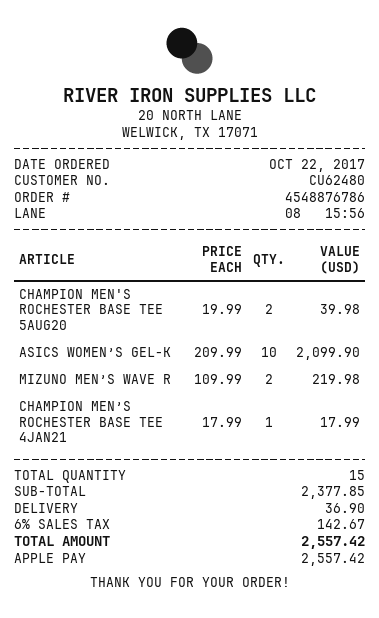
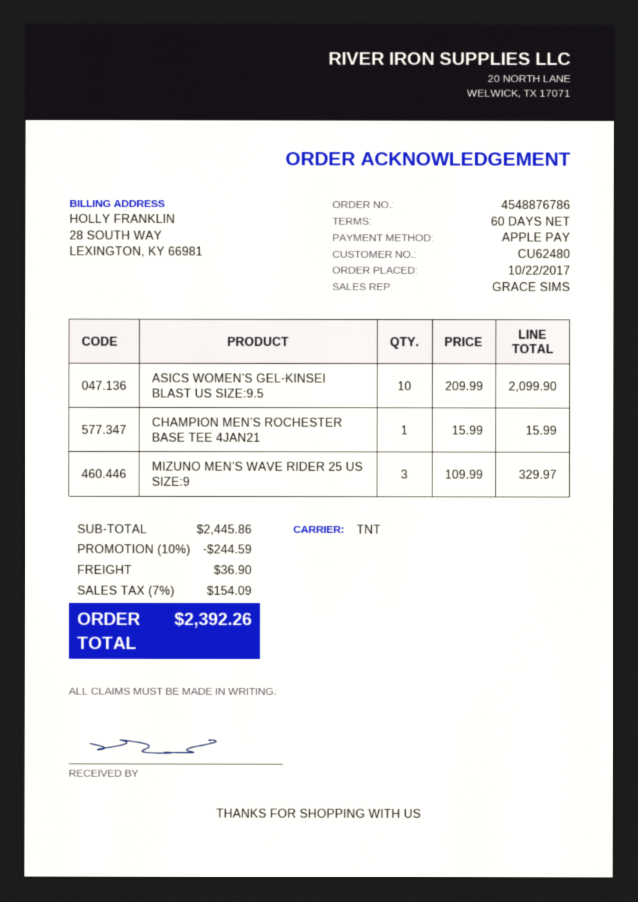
CHAMPION MEN'S ROCHESTER BASE TEE 5AUG20: 2 x 19.99 = 39.98 -> none
MIZUNO MEN’S WAVE R: 2 x 109.99 = 219.98 -> 3 x 109.99 = 329.97
CHAMPION MEN’S ROCHESTER BASE TEE 4JAN21: 1 x 17.99 = 17.99 -> 1 x 15.99 = 15.99
subtotal: 2377.85 -> 2445.86
discount: none -> 10% = 244.59
tax: 6% = 142.67 -> 7% = 154.09
total: 2557.42 -> 2392.26

